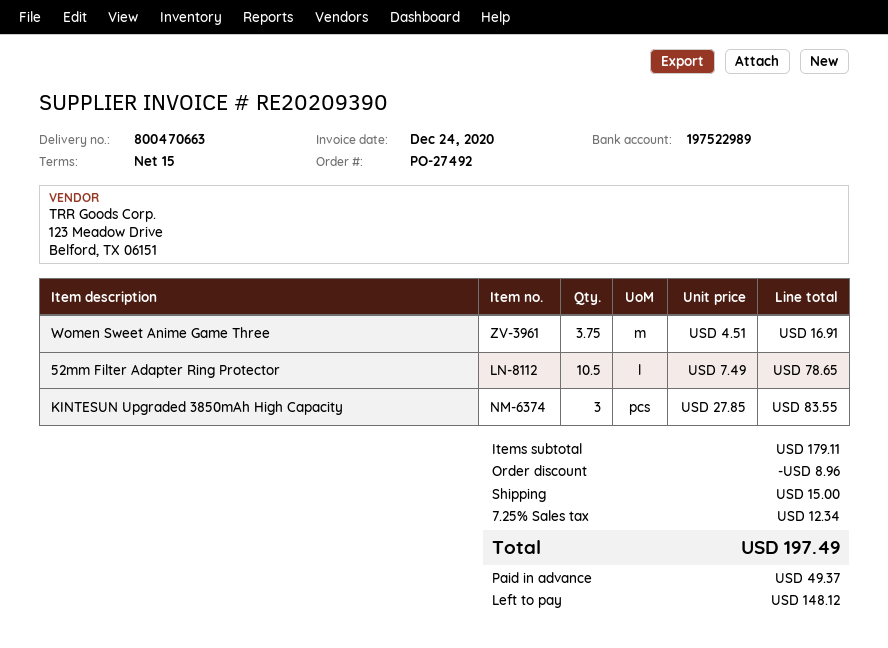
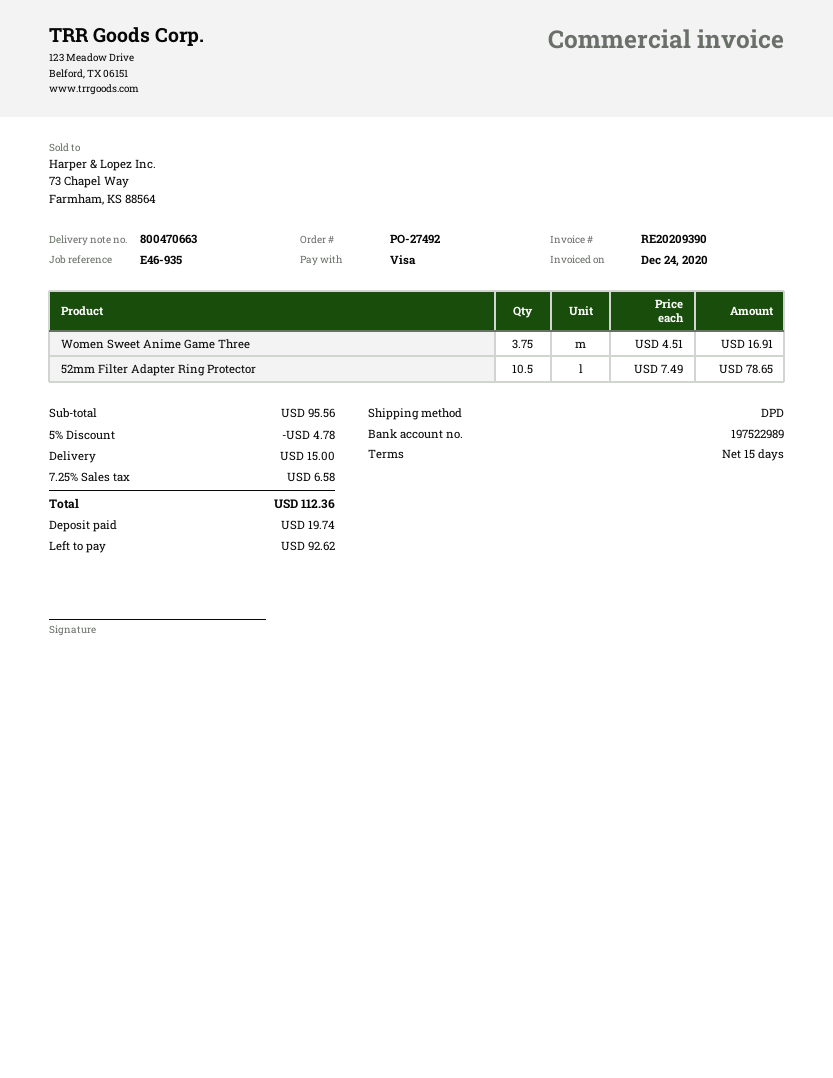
KINTESUN Upgraded 3850mAh High Capacity: 3 x 27.85 = 83.55 -> none
subtotal: 179.11 -> 95.56
discount: 8.96 -> 4.78
tax: 7.25% = 12.34 -> 7.25% = 6.58
total: 197.49 -> 112.36
deposit: 49.37 -> 19.74
balance: 148.12 -> 92.62

